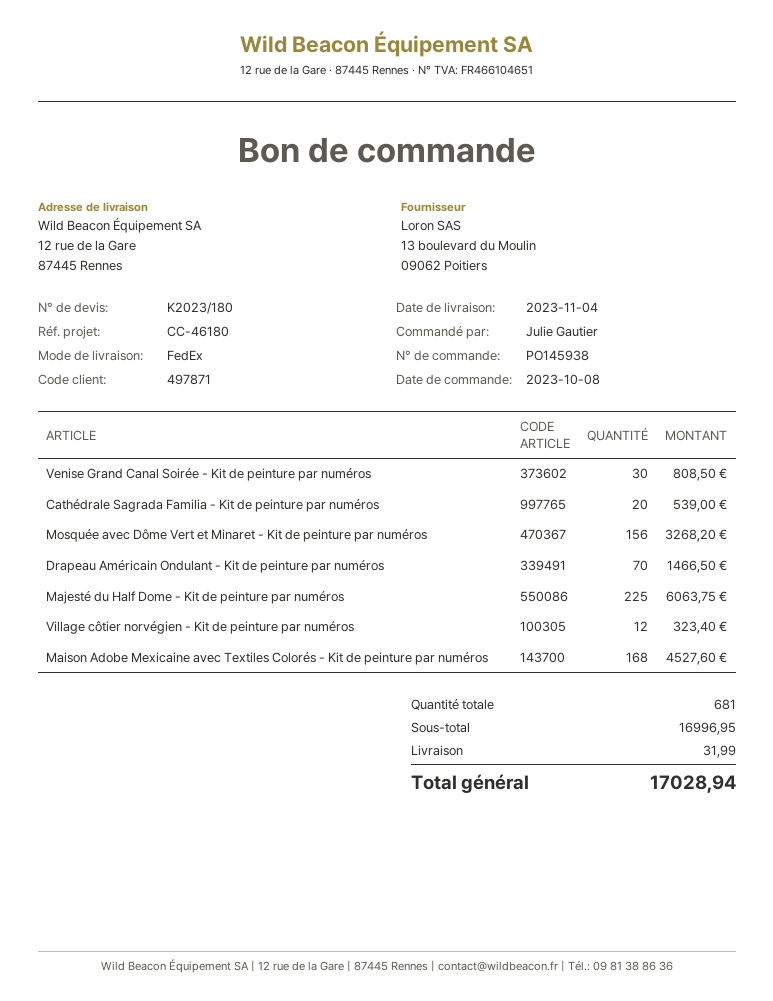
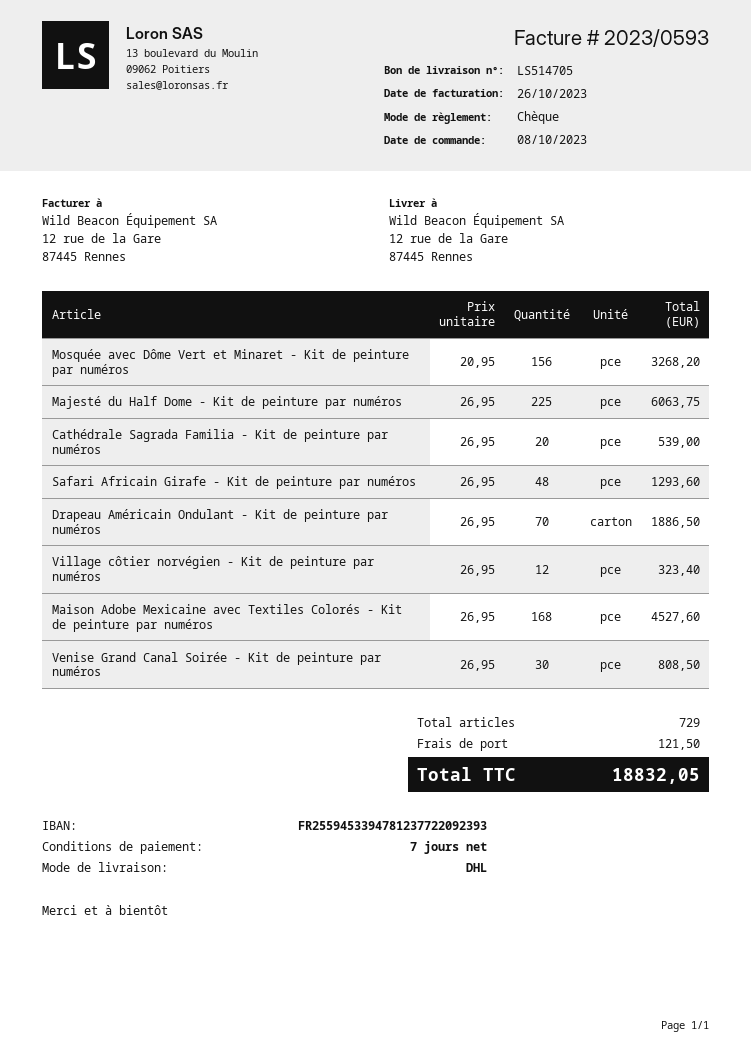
shipping method: FedEx -> DHL
Drapeau Américain Ondulant - Kit de peinture par numéros: 70 for 1466.50 -> 70 for 1886.50
Safari Africain Girafe - Kit de peinture par numéros: none -> 48 for 1293.60
total quantity: 681 -> 729
shipping: 31.99 -> 121.50
total: 17028.94 -> 18832.05

